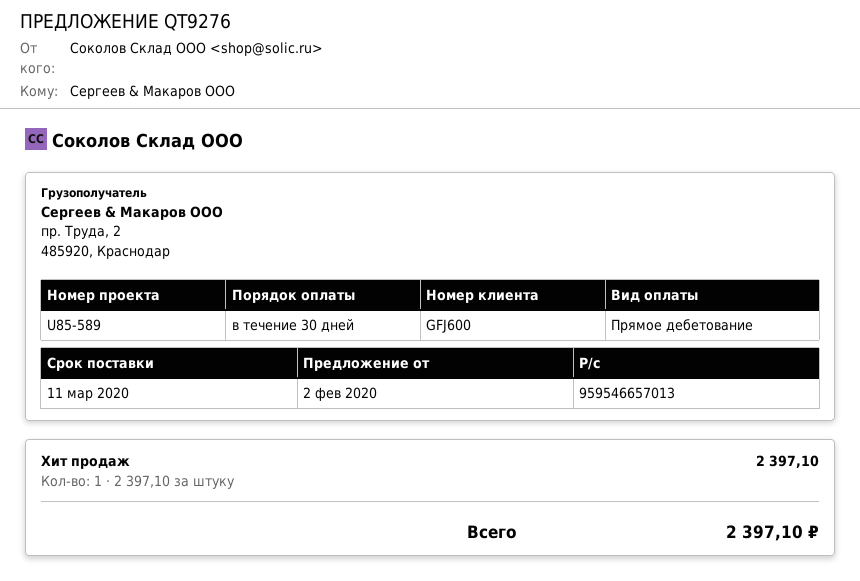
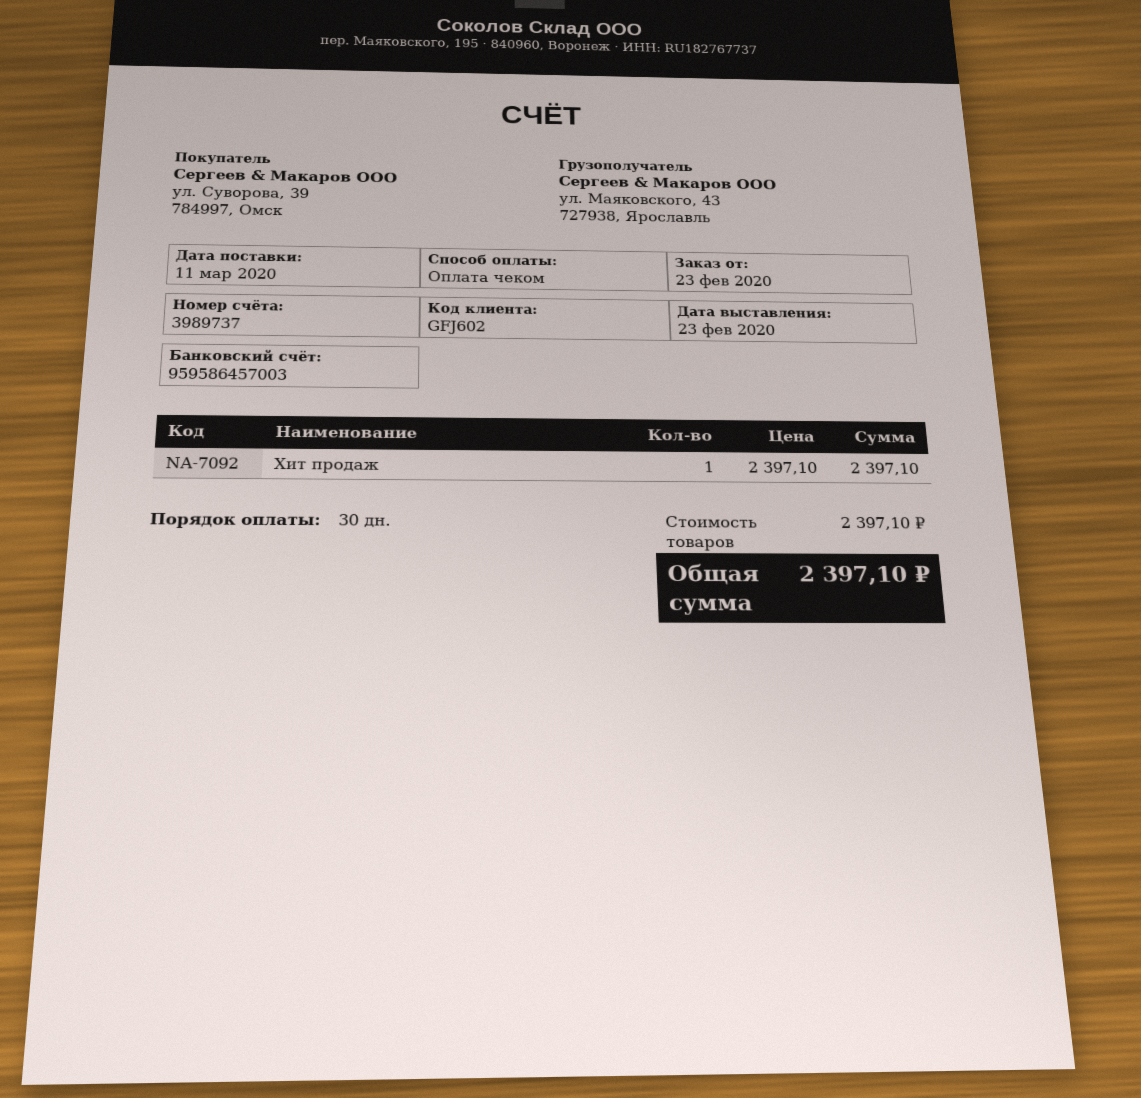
customer number: GFJ600 -> GFJ602
payment method: direct debit -> cheque
bank account: 959546657013 -> 959586457003
ship to: пр. Труда, 2, 485920, Краснодар -> ул. Маяковского, 43, 727938, Ярославль

